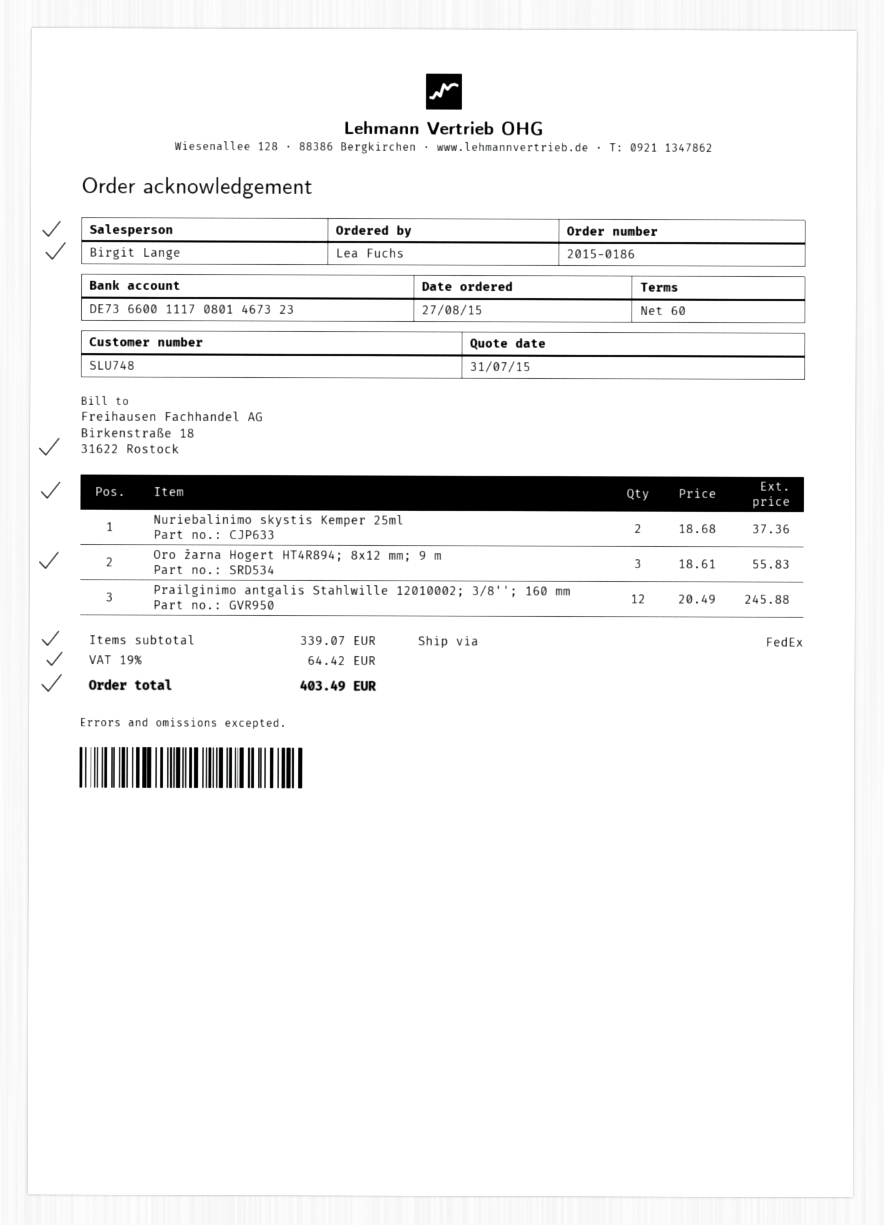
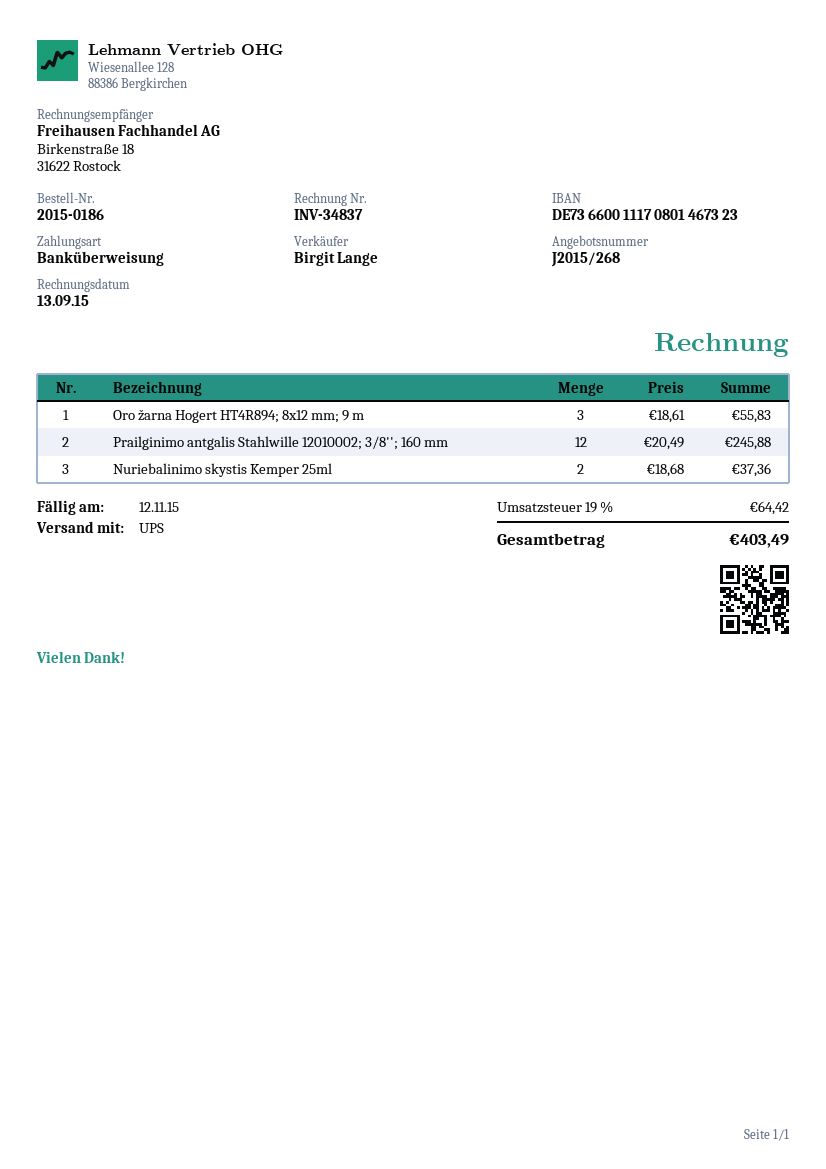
shipping method: FedEx -> UPS

